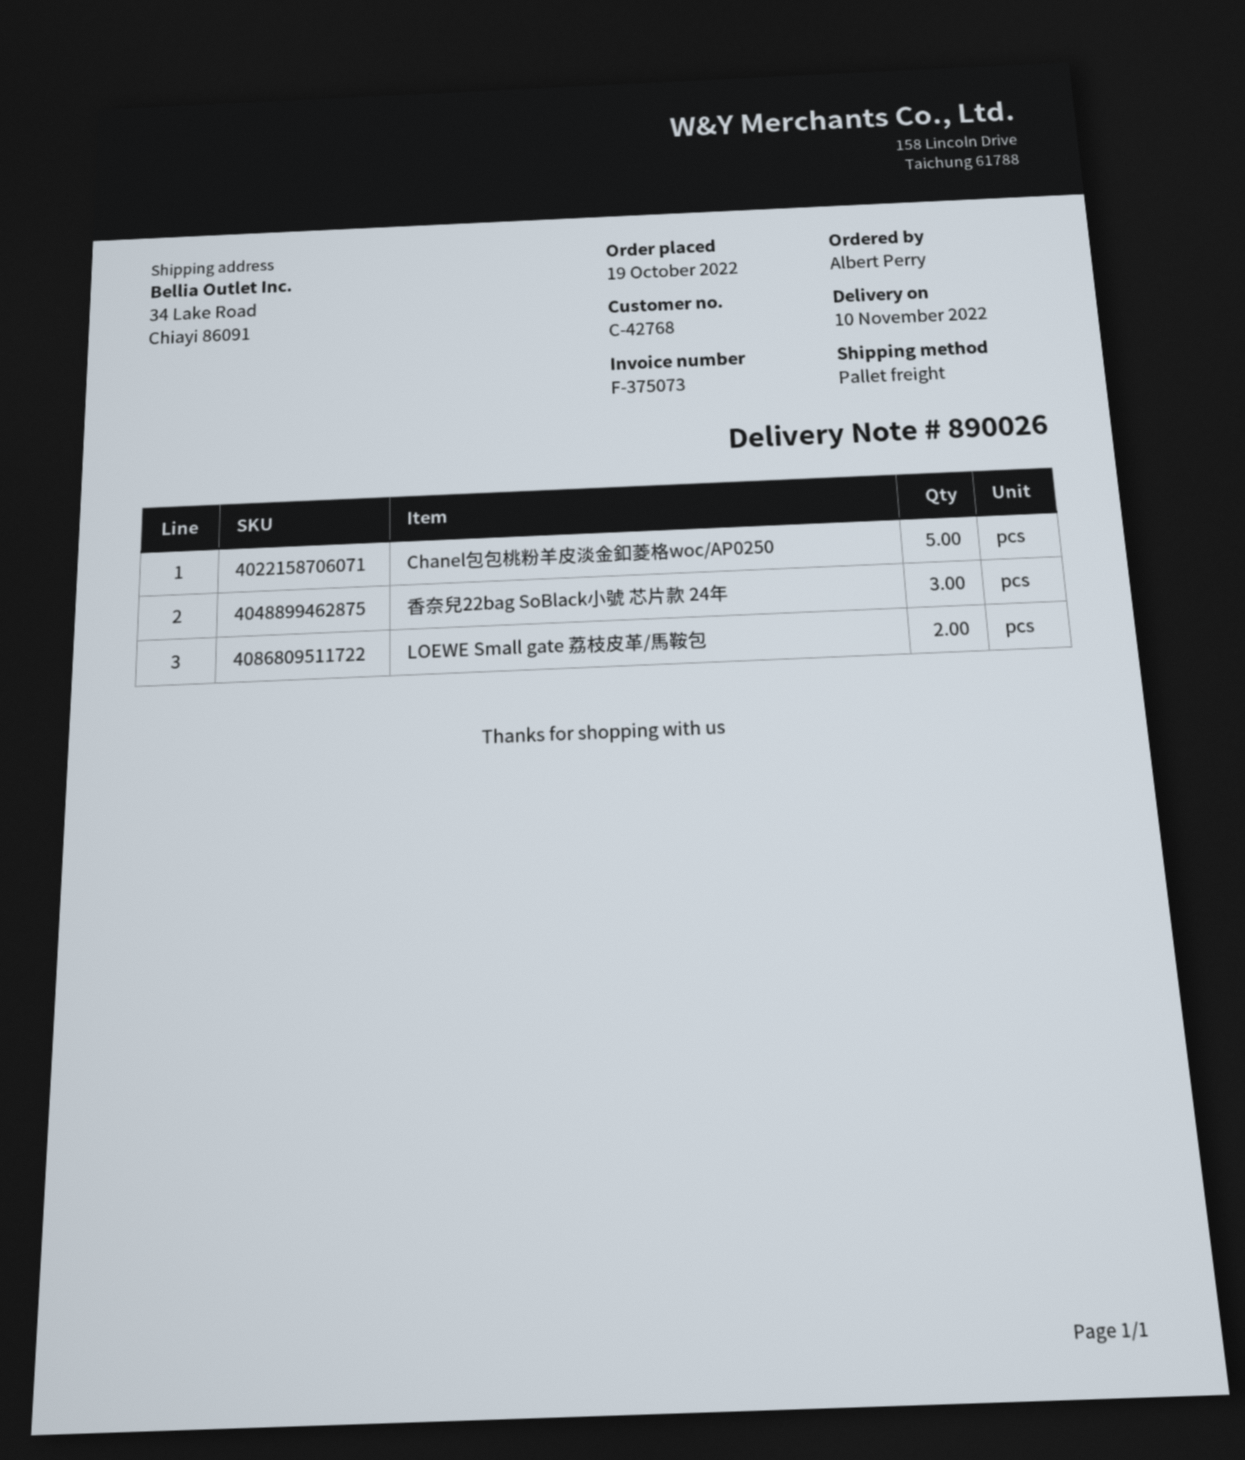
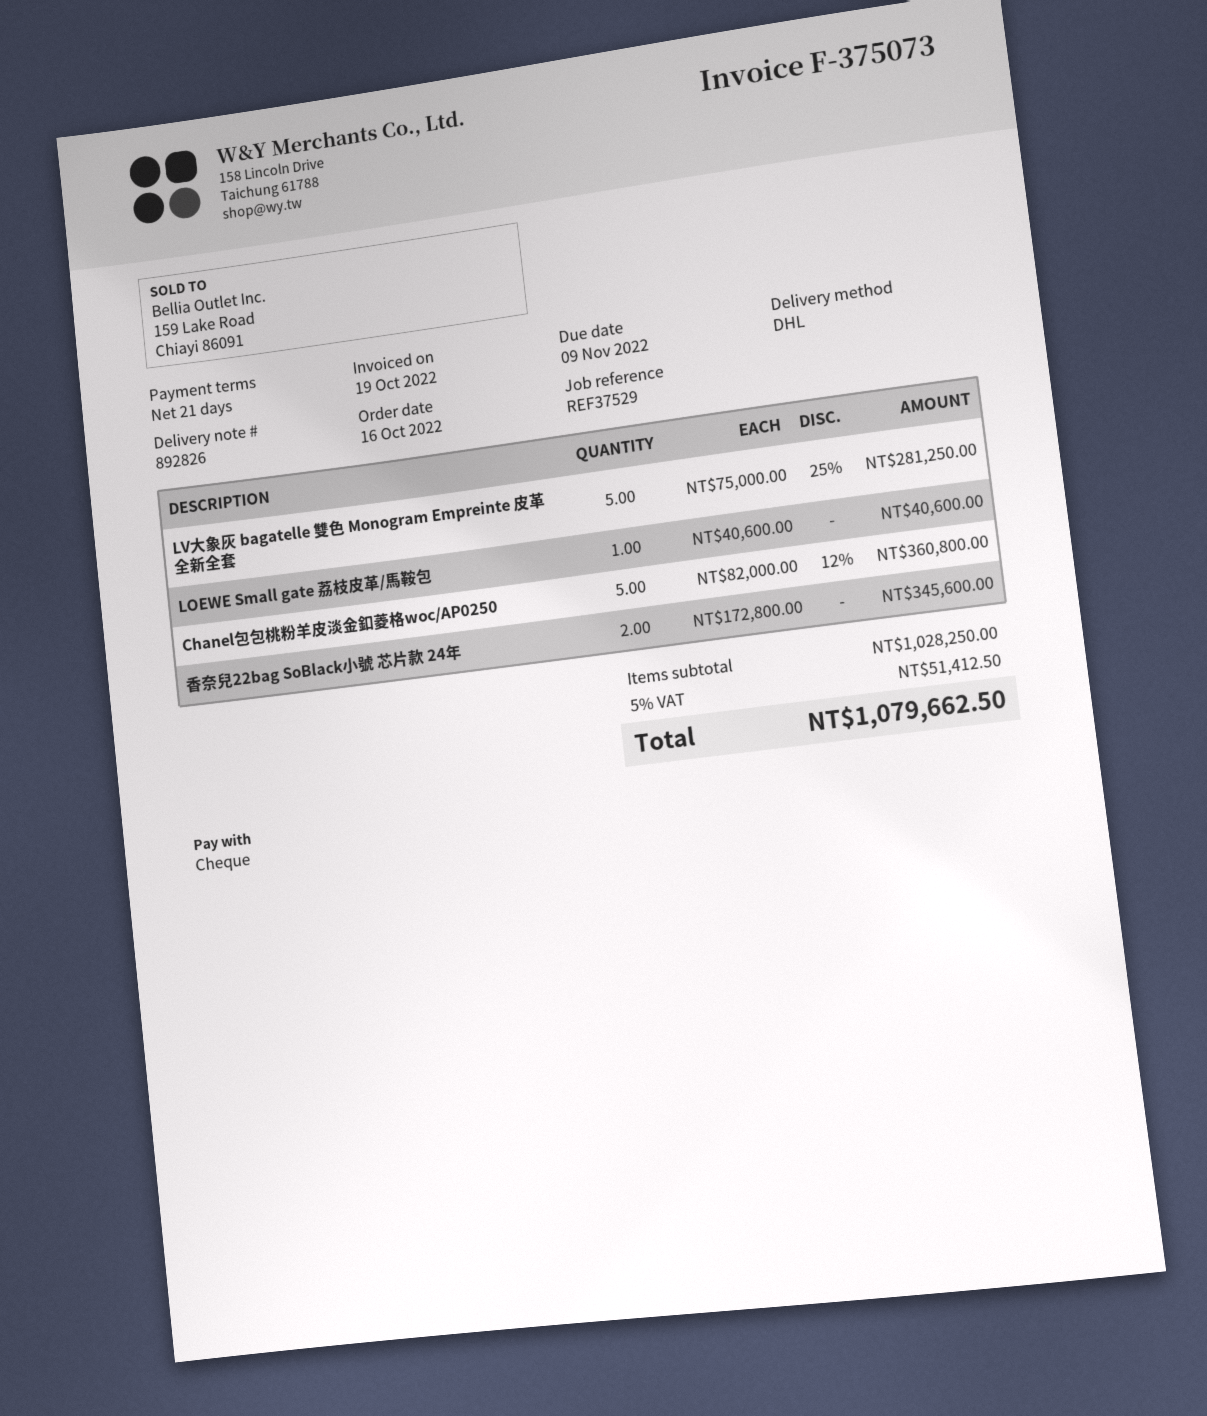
order date: 2022-10-19 -> 2022-10-16
delivery note number: 890026 -> 892826
shipping method: pallet freight -> DHL
香奈兒22bag SoBlack小號 芯片款 24年: 3 -> 2
LOEWE Small gate 荔枝皮革/馬鞍包: 2 -> 1
LV大象灰 bagatelle 雙色 Monogram Empreinte 皮革 全新全套: none -> 5

